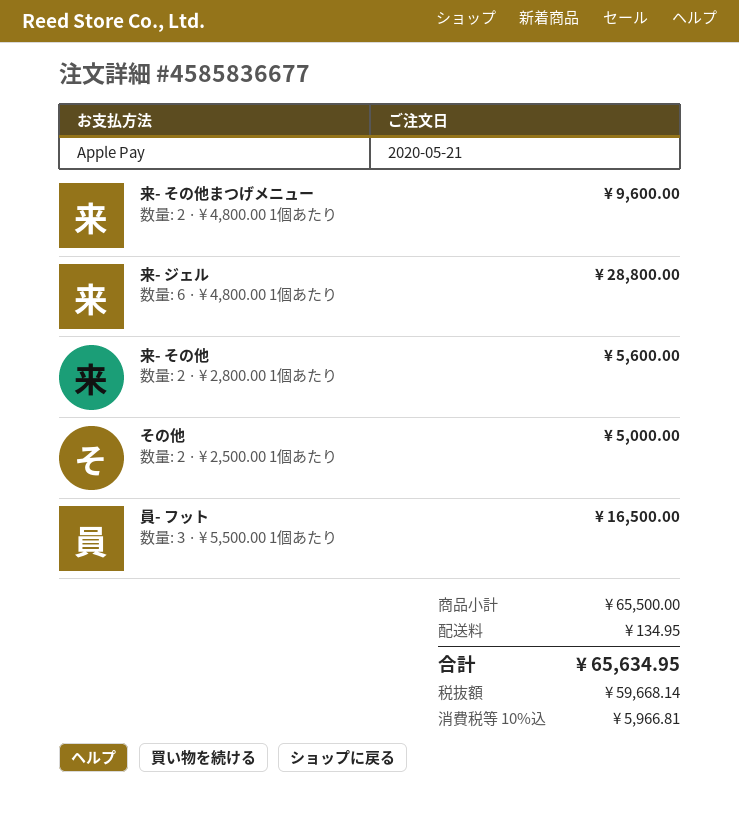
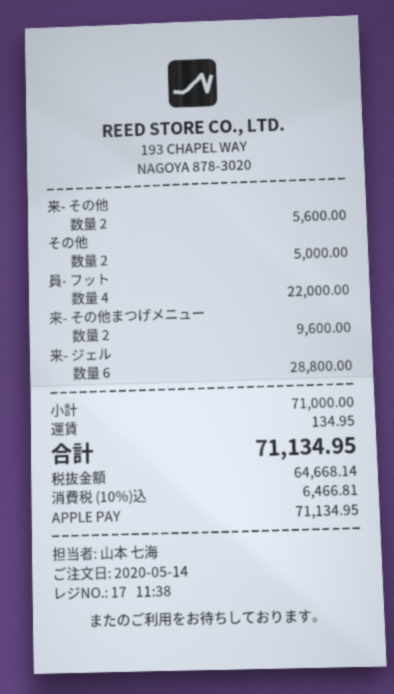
order date: 2020-05-21 -> 2020-05-14
員- フット: 3 for 16500.00 -> 4 for 22000.00
subtotal: 65500.00 -> 71000.00
net: 59668.14 -> 64668.14
tax: 10% = 5966.81 -> 10% = 6466.81
total: 65634.95 -> 71134.95

